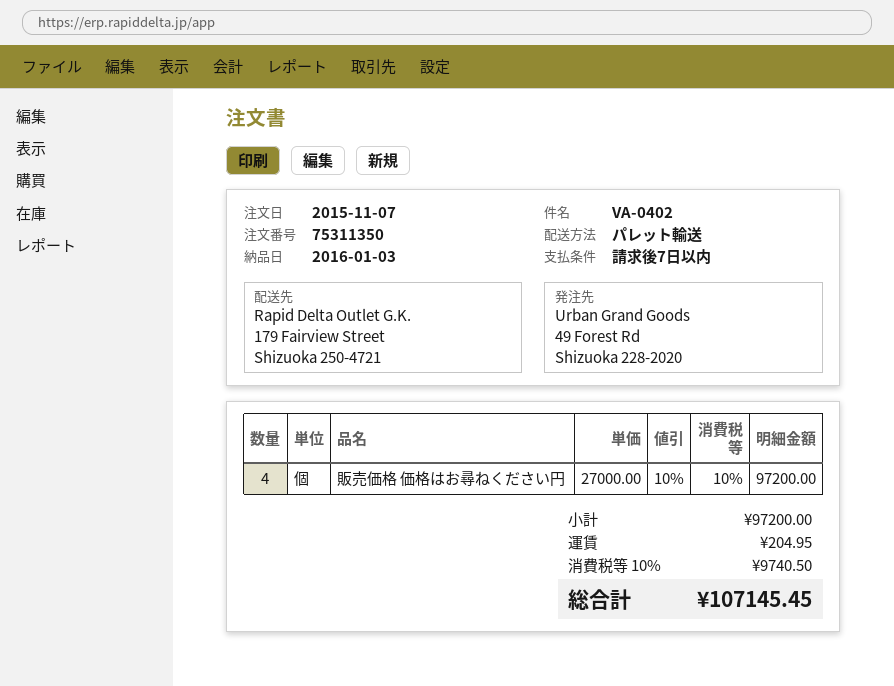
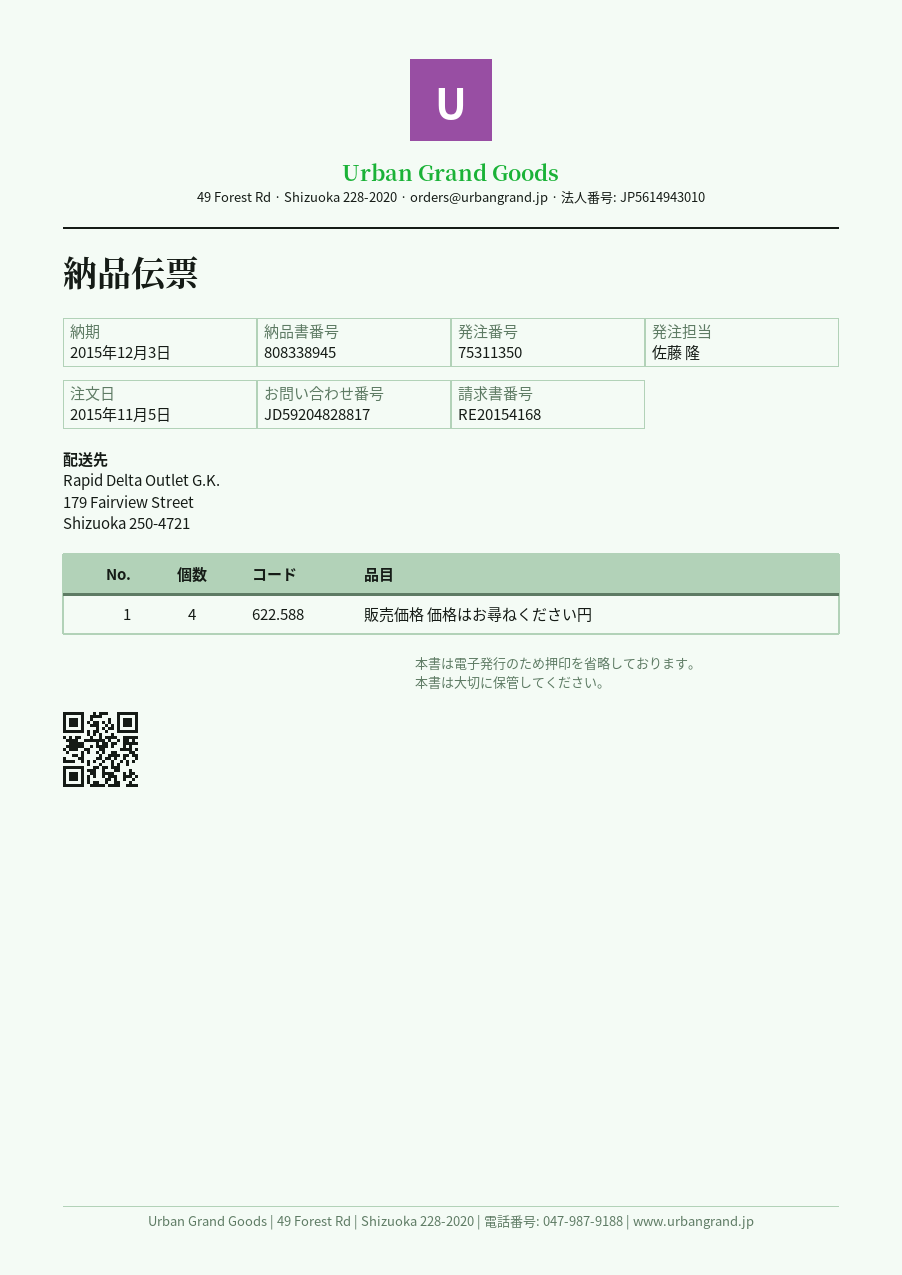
order date: 2015-11-07 -> 2015-11-05
delivery date: 2016-01-03 -> 2015-12-03

